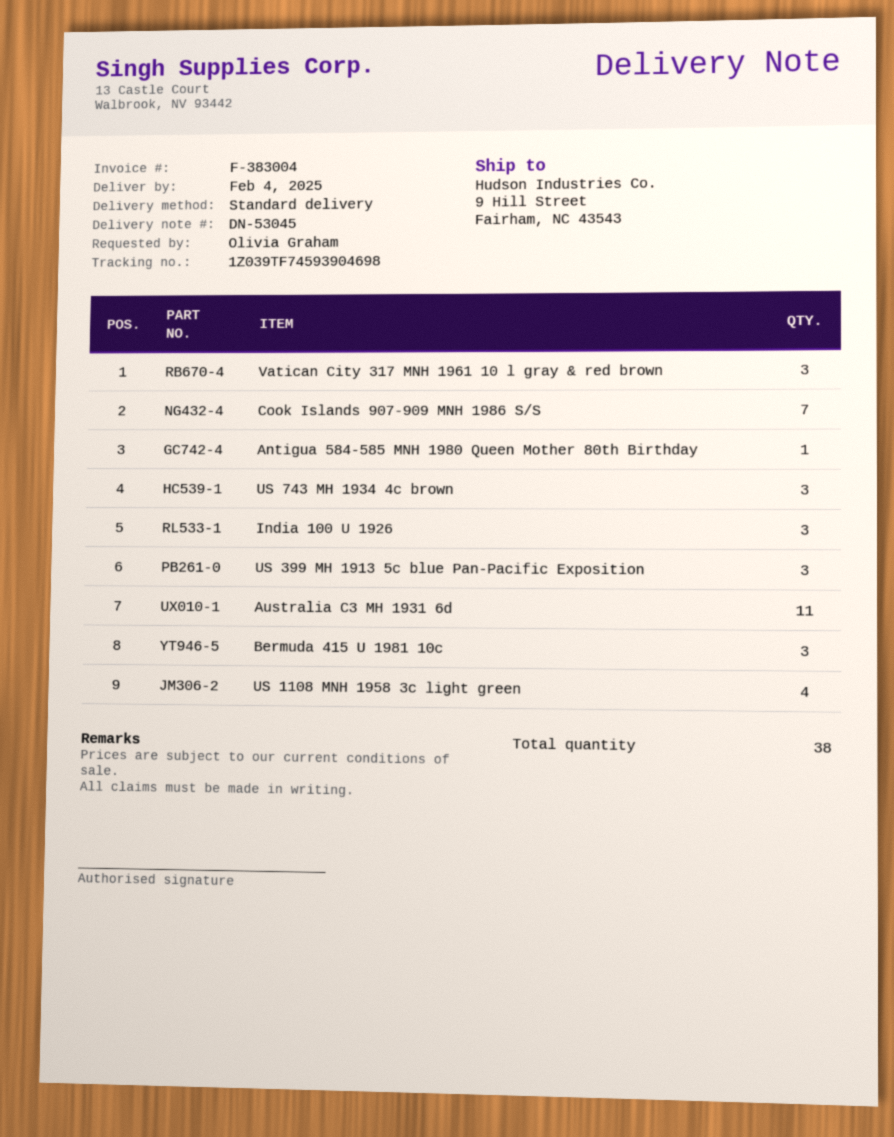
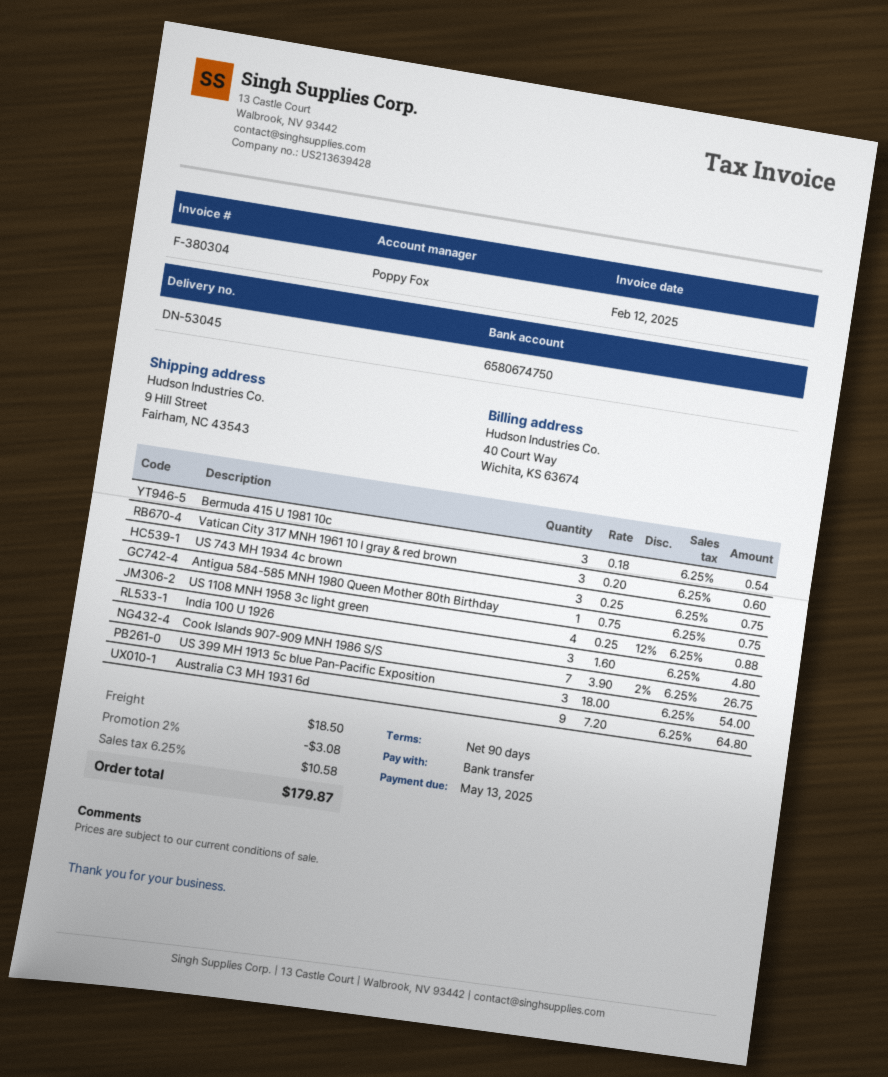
invoice number: F-383004 -> F-380304
Australia C3 MH 1931 6d: 11 -> 9

